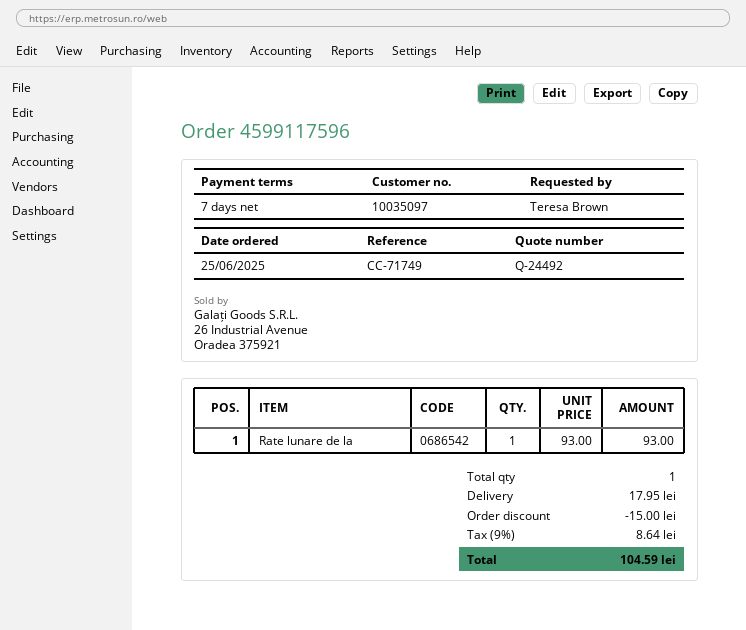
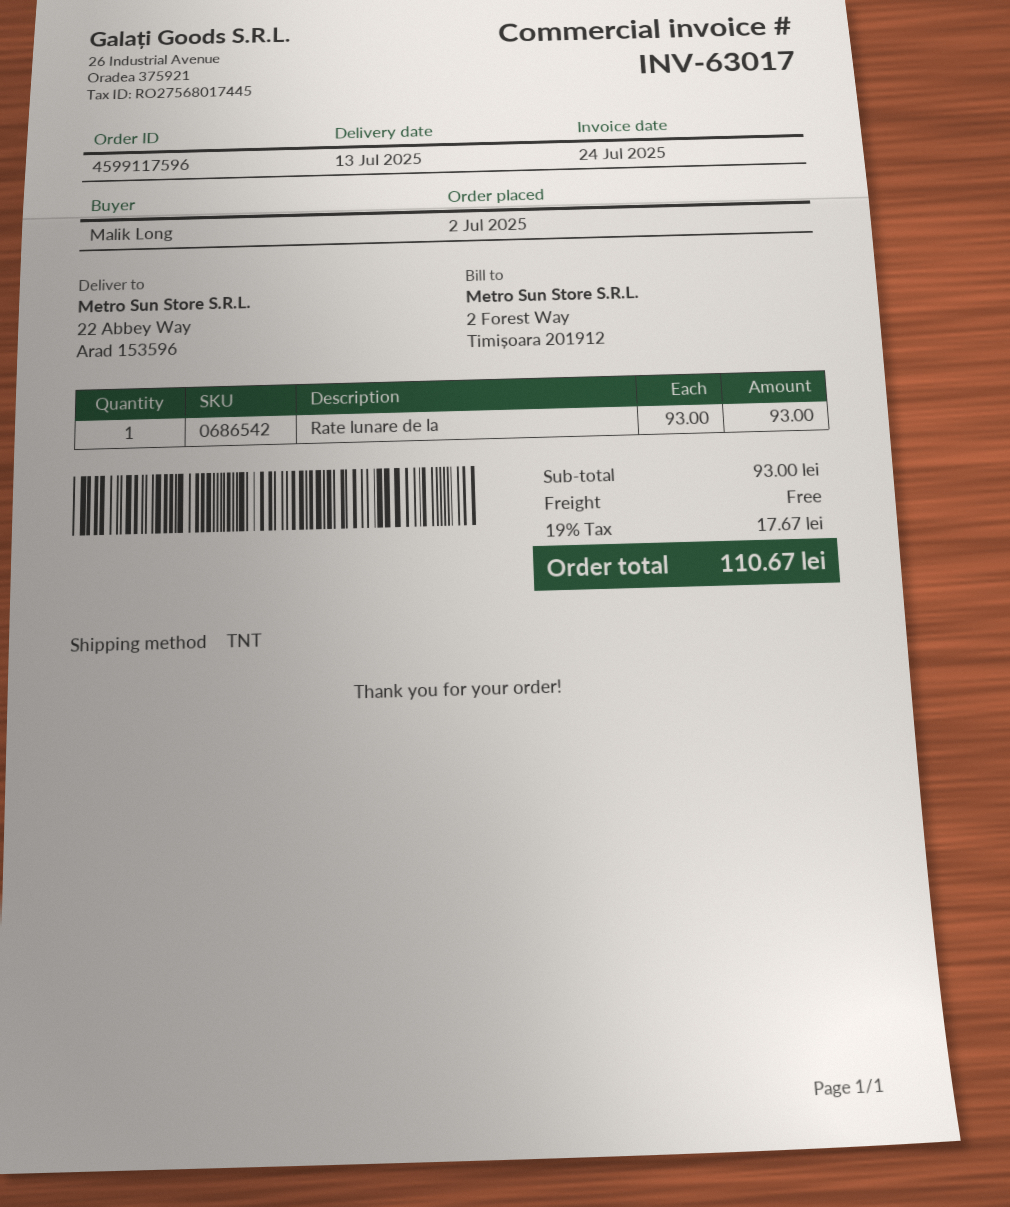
order date: 2025-06-25 -> 2025-07-02
ordered by: Teresa Brown -> Malik Long
discount: 15.00 -> none
shipping: 17.95 -> 0.00
tax: 9% = 8.64 -> 19% = 17.67
total: 104.59 -> 110.67

